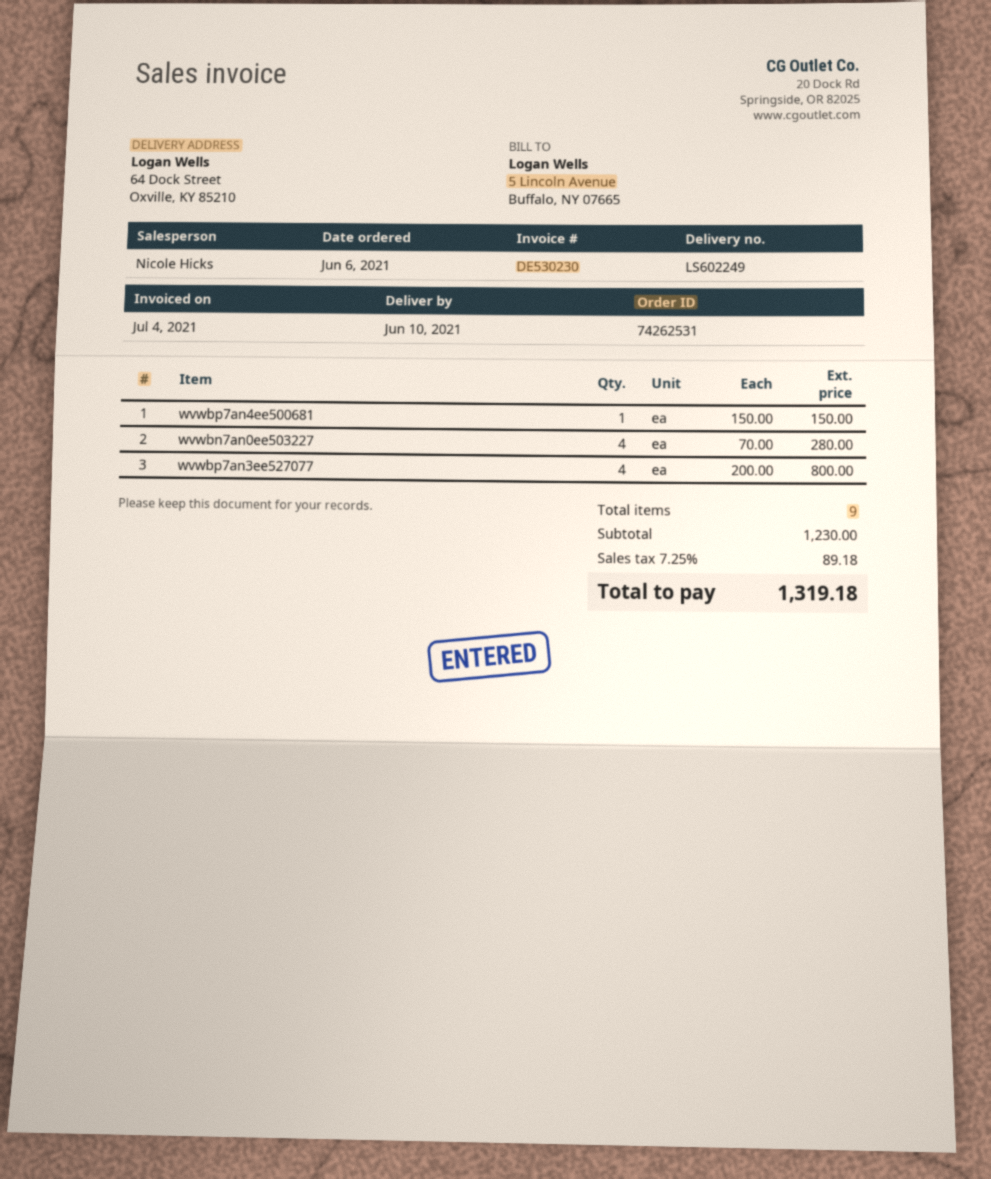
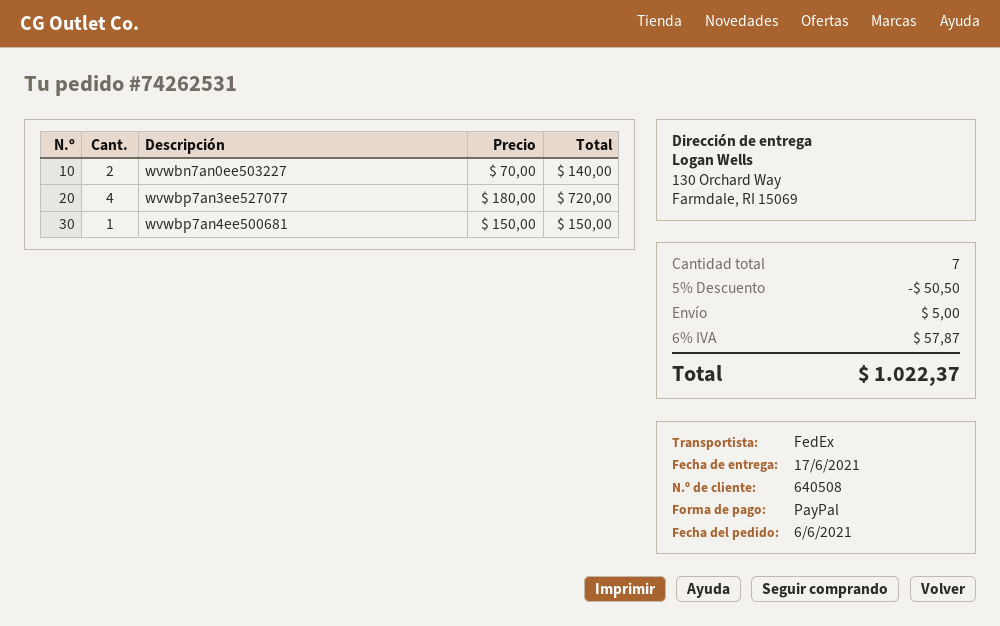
delivery date: 2021-06-10 -> 2021-06-17
ship to: 64 Dock Street, Oxville, KY 85210 -> 130 Orchard Way, Farmdale, RI 15069
wvwbn7an0ee503227: 4 x 70.00 = 280.00 -> 2 x 70.00 = 140.00
wvwbp7an3ee527077: 4 x 200.00 = 800.00 -> 4 x 180.00 = 720.00
total quantity: 9 -> 7
discount: none -> 5% = 50.50
shipping: none -> 5.00
tax: 7.25% = 89.18 -> 6% = 57.87
total: 1319.18 -> 1022.37

